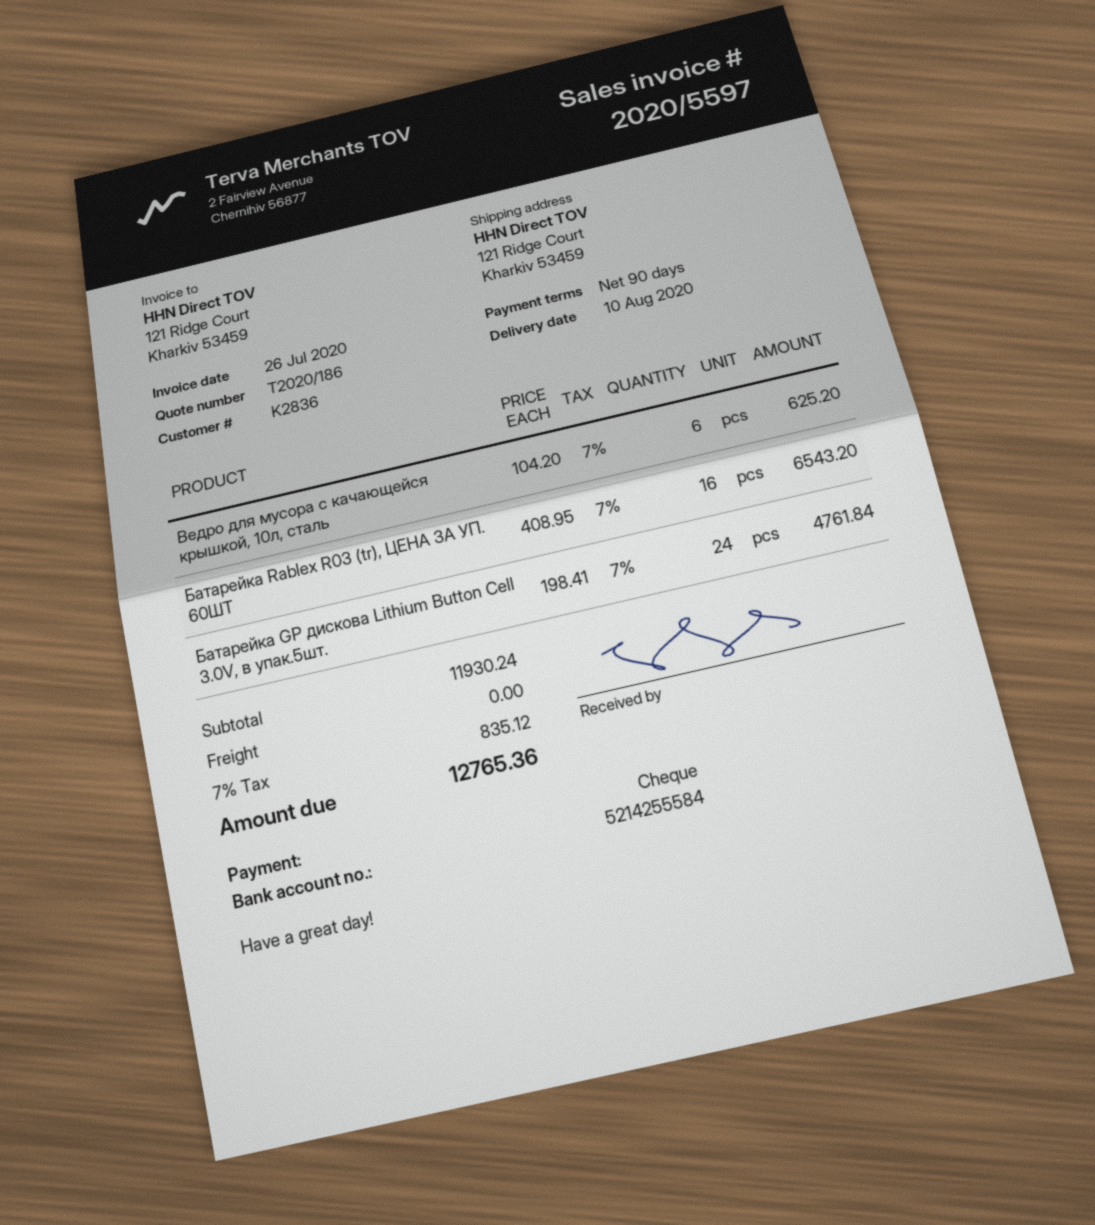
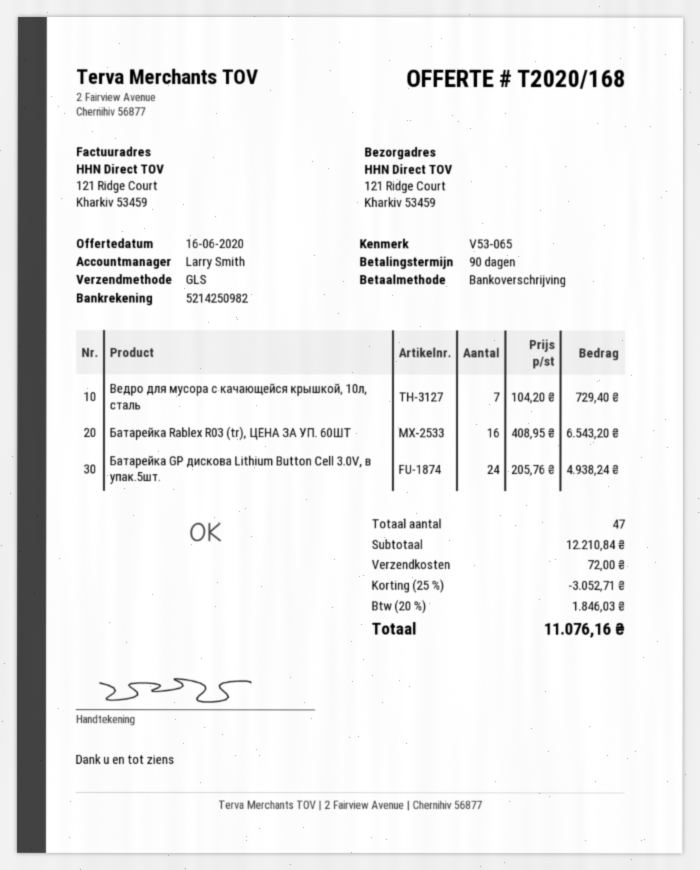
quote number: T2020/186 -> T2020/168
payment method: cheque -> bank transfer
bank account: 5214255584 -> 5214250982
Ведро для мусора с качающейся крышкой, 10л, сталь: 6 x 104.20 = 625.20 -> 7 x 104.20 = 729.40
Батарейка GP дискова Lithium Button Cell 3.0V, в упак.5шт.: 24 x 198.41 = 4761.84 -> 24 x 205.76 = 4938.24
subtotal: 11930.24 -> 12210.84
discount: none -> 25% = 3052.71
shipping: 0.00 -> 72.00
tax: 7% = 835.12 -> 20% = 1846.03
total: 12765.36 -> 11076.16

